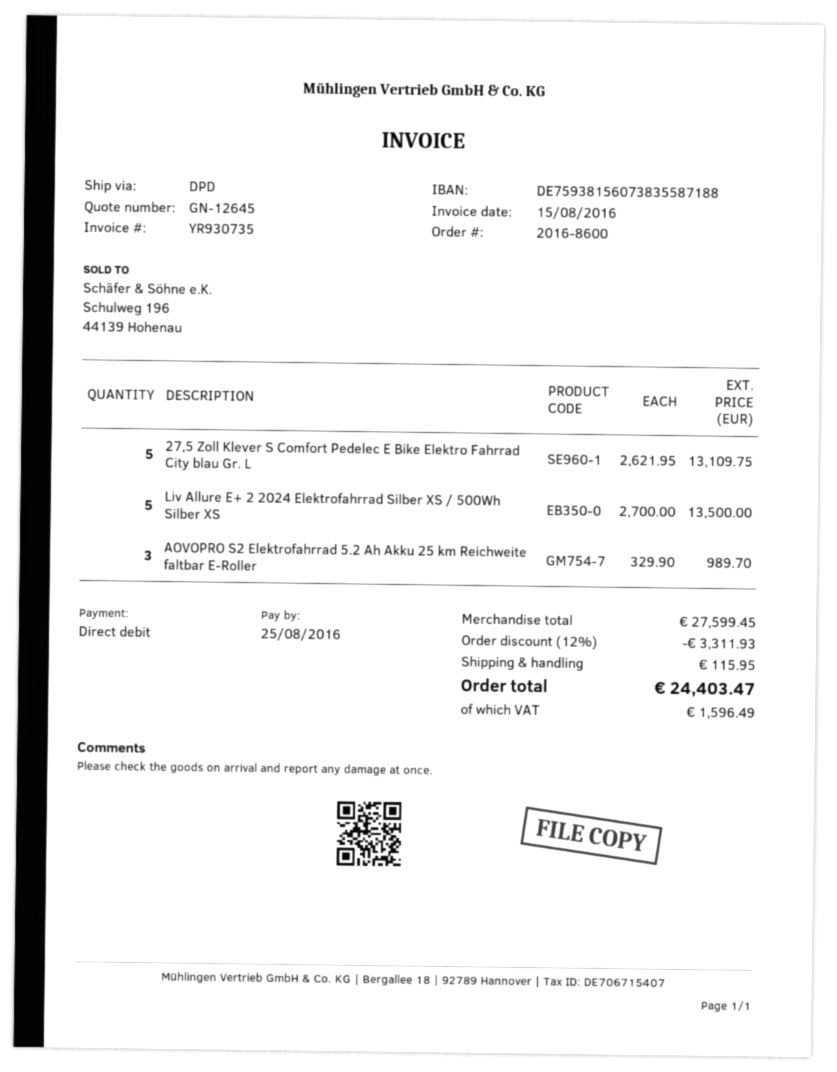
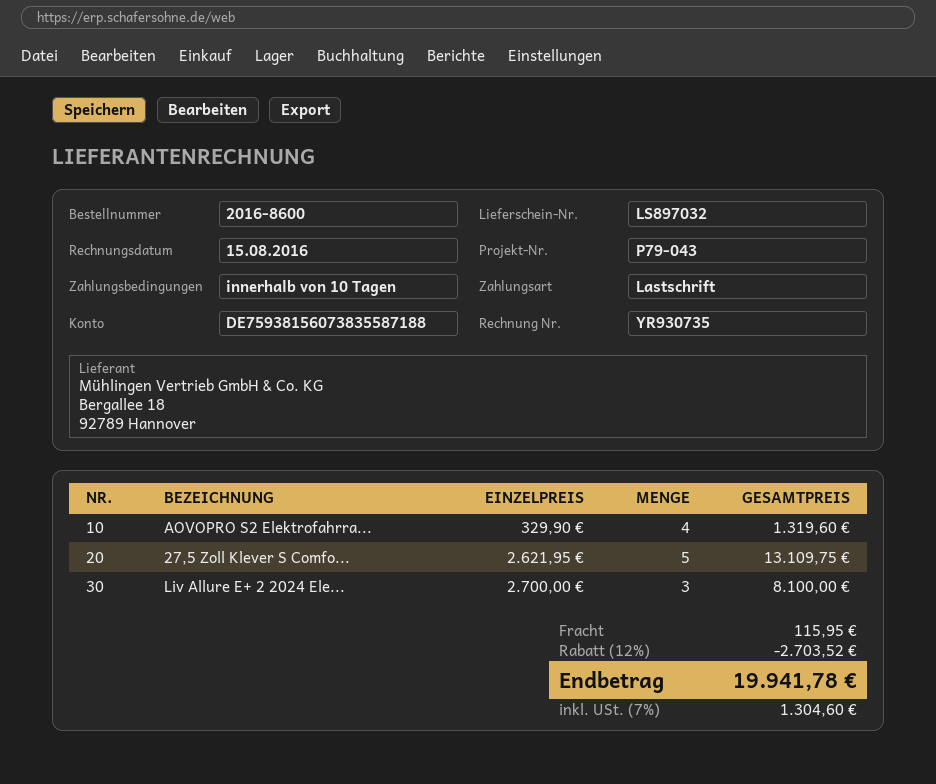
Liv Allure E+ 2 2024 Elektrofahrrad Silber XS / 500Wh Silber XS: 5 x 2700.00 = 13500.00 -> 3 x 2700.00 = 8100.00
AOVOPRO S2 Elektrofahrrad 5.2 Ah Akku 25 km Reichweite faltbar E-Roller: 3 x 329.90 = 989.70 -> 4 x 329.90 = 1319.60
discount: 12% = 3311.93 -> 12% = 2703.52
tax: 1596.49 -> 1304.60
total: 24403.47 -> 19941.78

